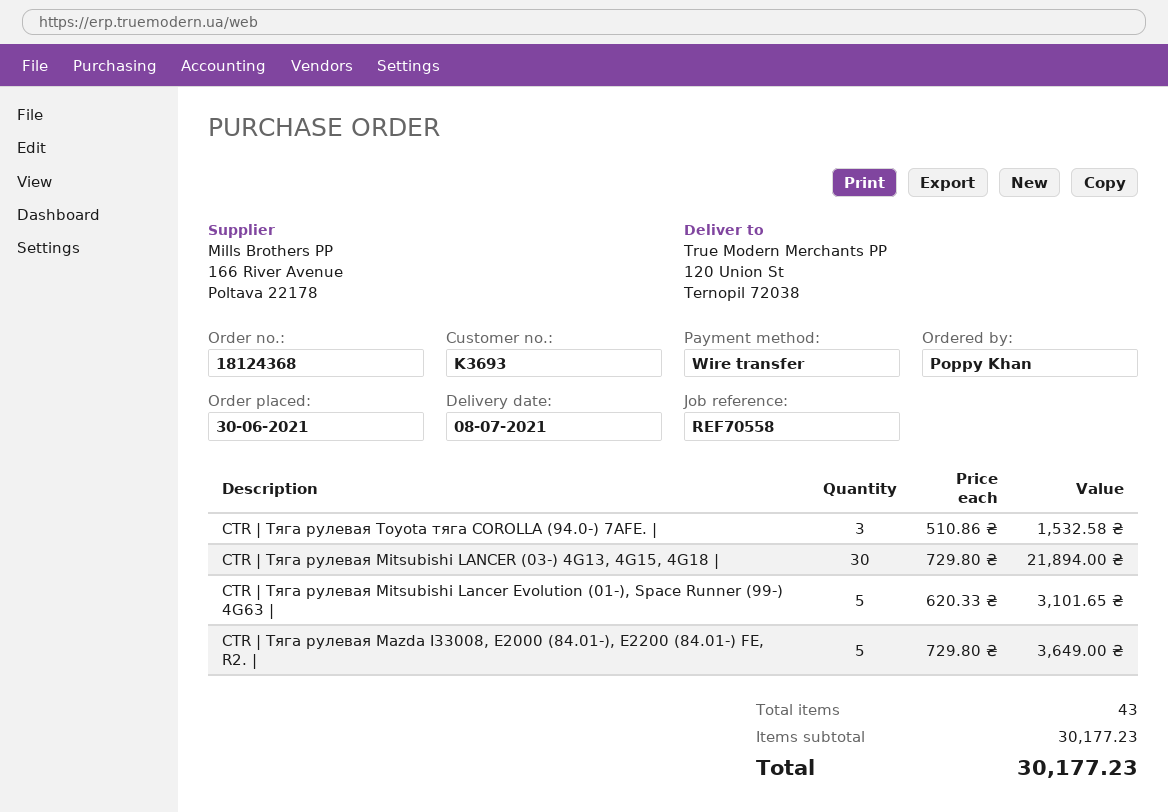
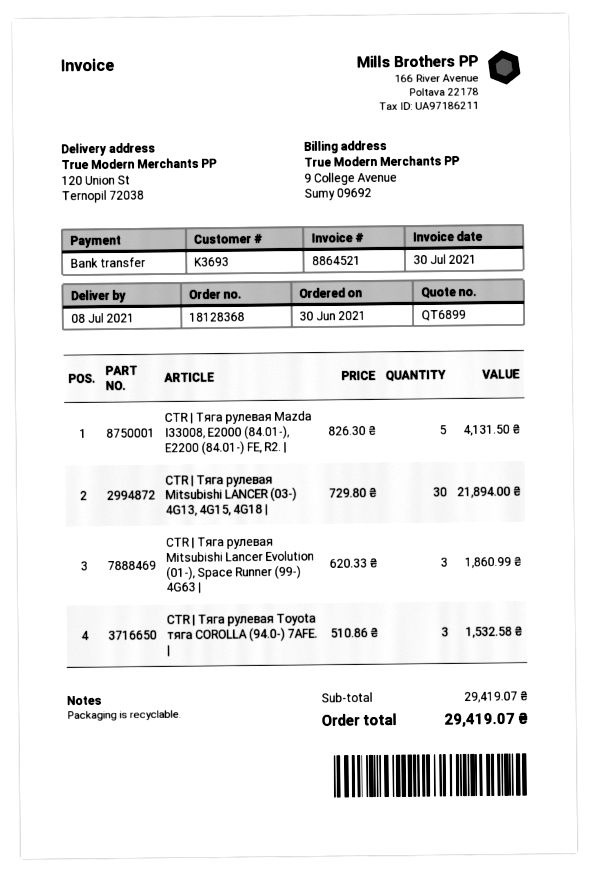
order number: 18124368 -> 18128368
CTR | Тяга рулевая Mitsubishi Lancer Evolution (01-), Space Runner (99-) 4G63 |: 5 x 620.33 = 3101.65 -> 3 x 620.33 = 1860.99
CTR | Тяга рулевая Mazda I33008, E2000 (84.01-), E2200 (84.01-) FE, R2. |: 5 x 729.80 = 3649.00 -> 5 x 826.30 = 4131.50
subtotal: 30177.23 -> 29419.07
total: 30177.23 -> 29419.07

